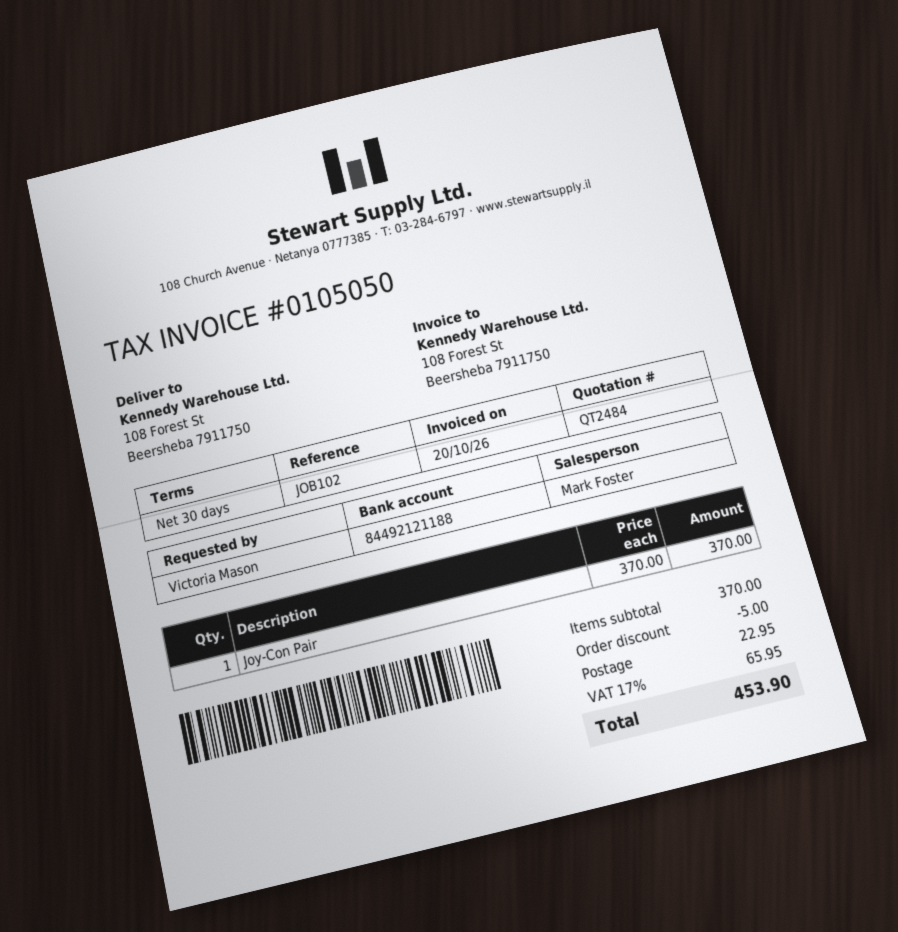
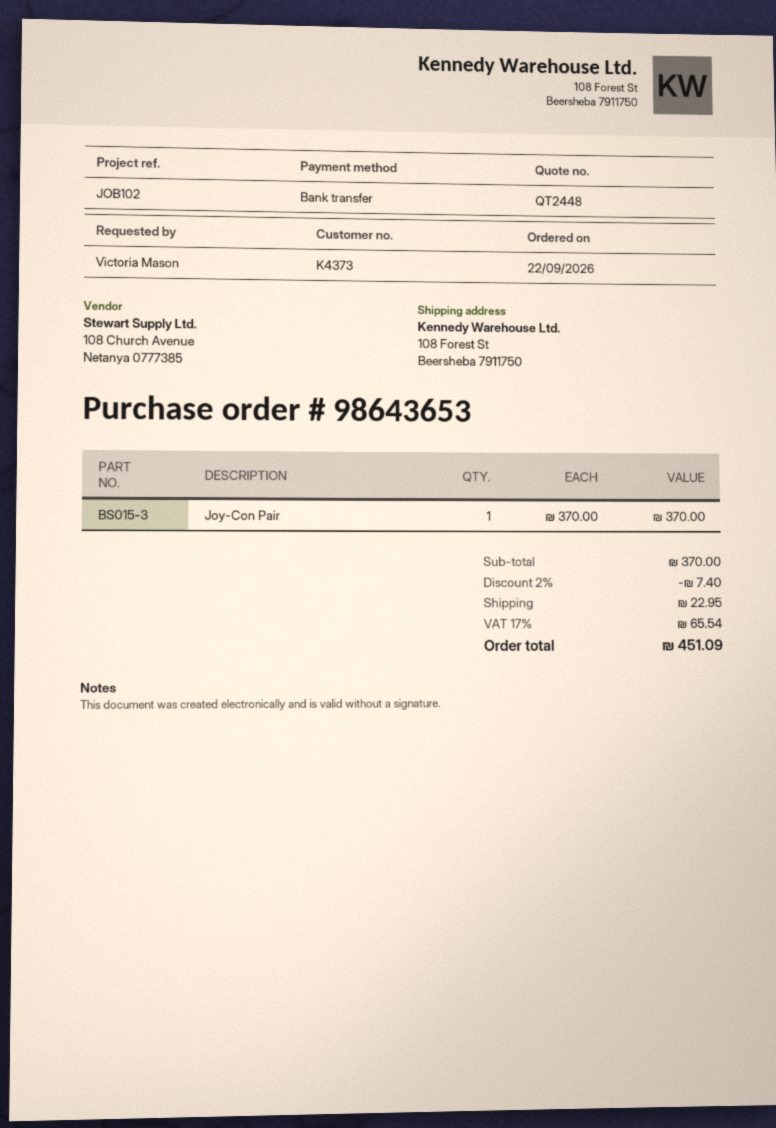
quote number: QT2484 -> QT2448
discount: 5.00 -> 7.40
tax: 17% = 65.95 -> 17% = 65.54
total: 453.90 -> 451.09

